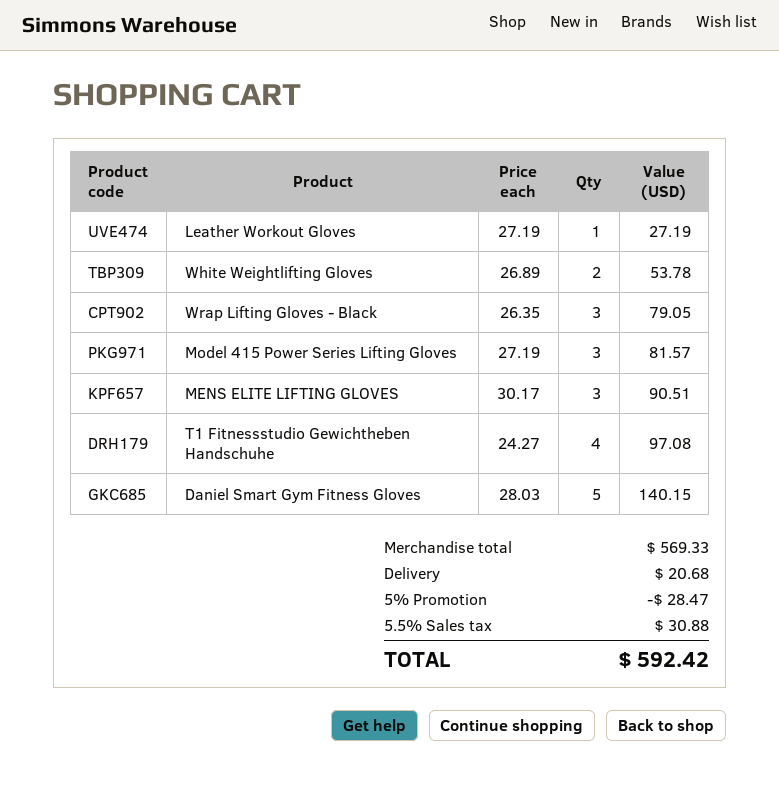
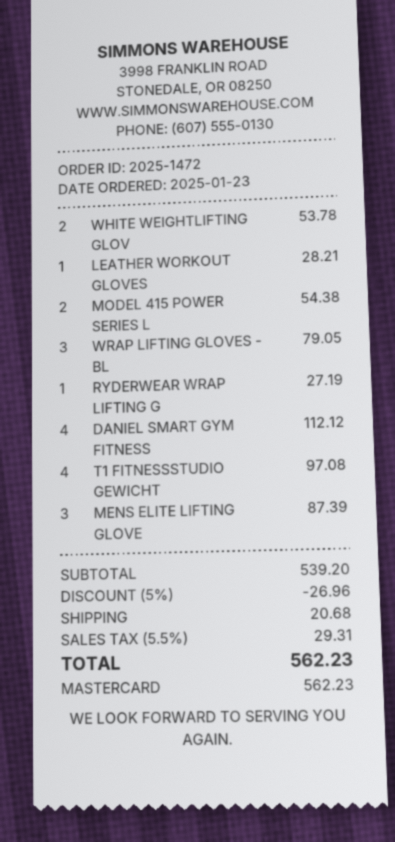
Leather Workout Gloves: 1 for 27.19 -> 1 for 28.21
Model 415 Power Series Lifting Gloves: 3 for 81.57 -> 2 for 54.38
MENS ELITE LIFTING GLOVES: 3 for 90.51 -> 3 for 87.39
Daniel Smart Gym Fitness Gloves: 5 for 140.15 -> 4 for 112.12
RYDERWEAR WRAP LIFTING G: none -> 1 for 27.19
subtotal: 569.33 -> 539.20
discount: 5% = 28.47 -> 5% = 26.96
tax: 5.5% = 30.88 -> 5.5% = 29.31
total: 592.42 -> 562.23

